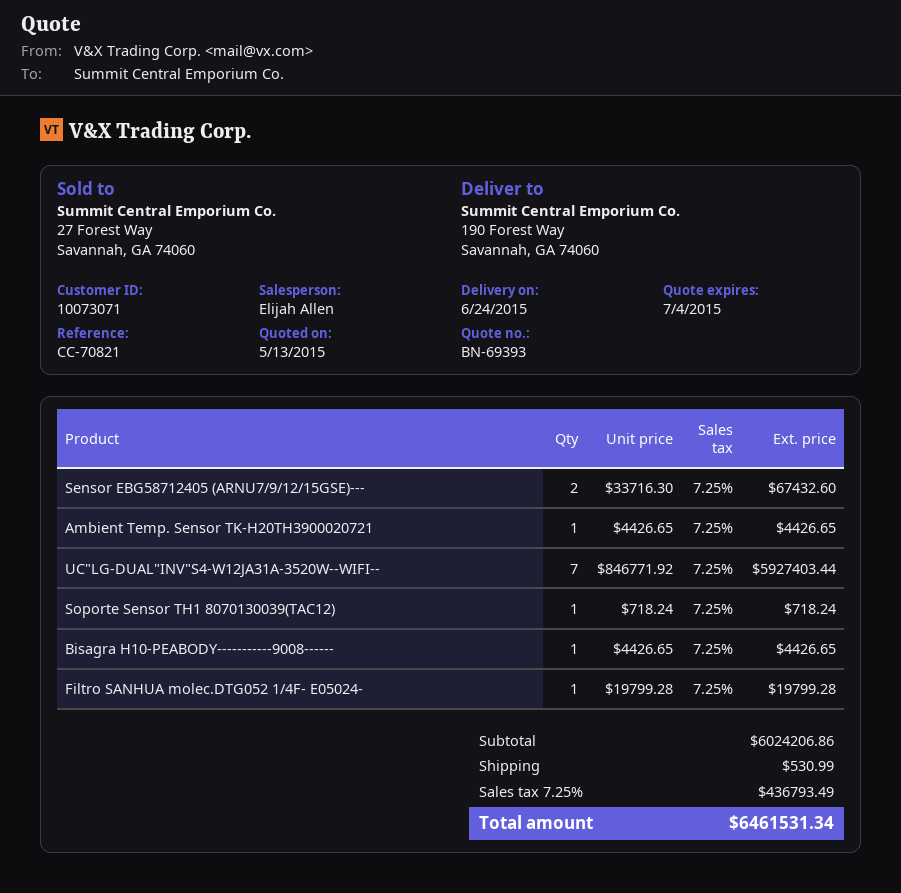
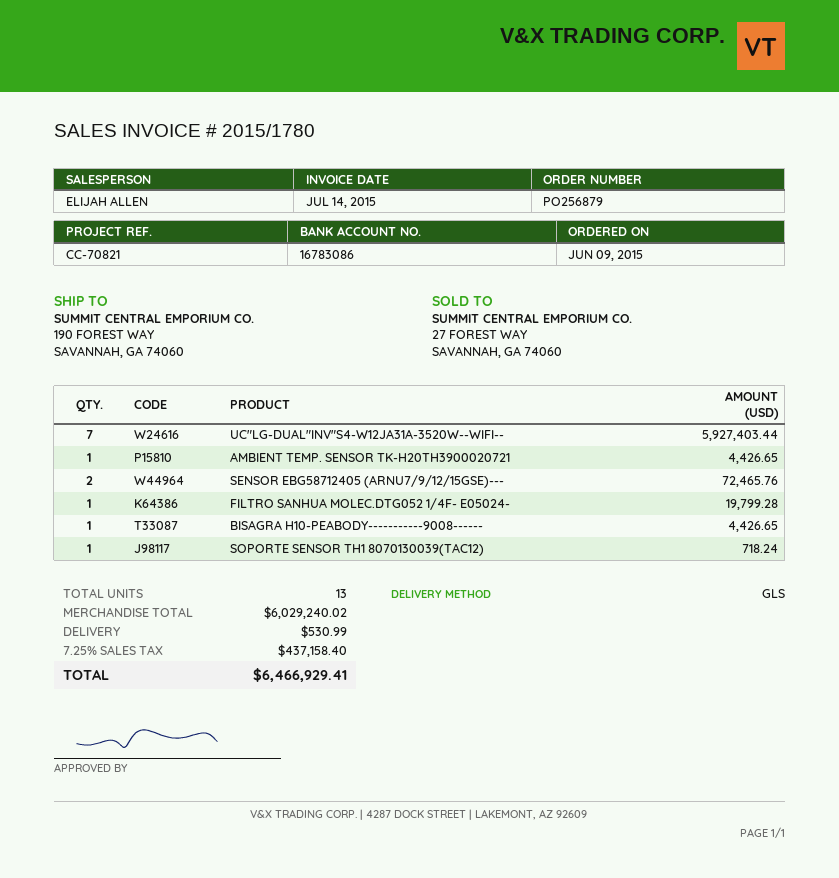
Sensor EBG58712405 (ARNU7/9/12/15GSE)---: 2 for 67432.60 -> 2 for 72465.76
subtotal: 6024206.86 -> 6029240.02
tax: 7.25% = 436793.49 -> 7.25% = 437158.40
total: 6461531.34 -> 6466929.41

